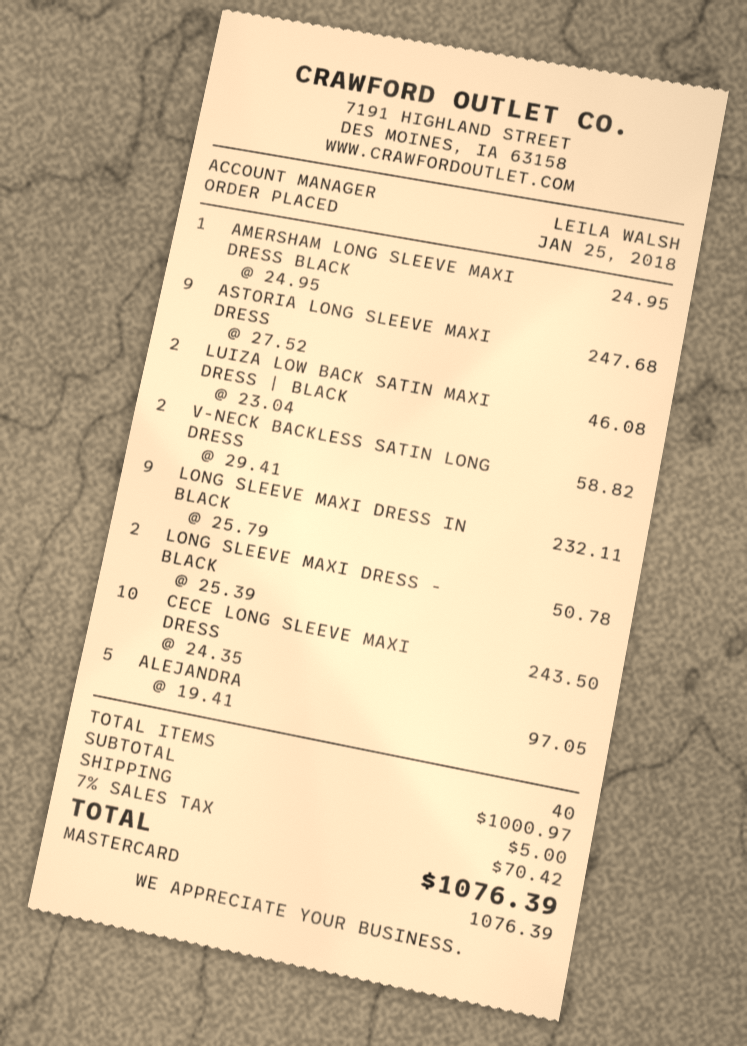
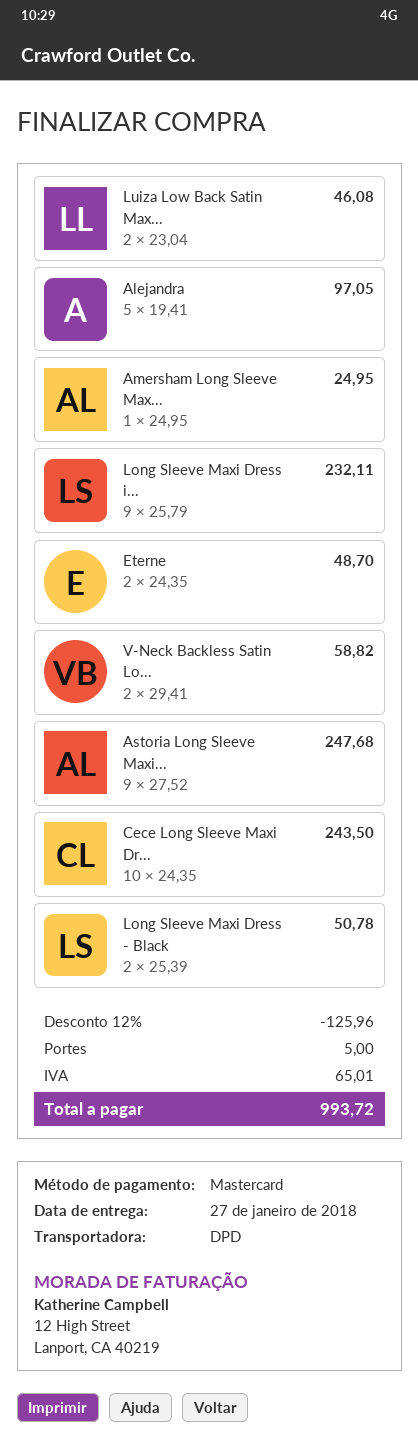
Eterne: none -> 2 x 24.35 = 48.70
discount: none -> 12% = 125.96
tax: 70.42 -> 65.01
total: 1076.39 -> 993.72

